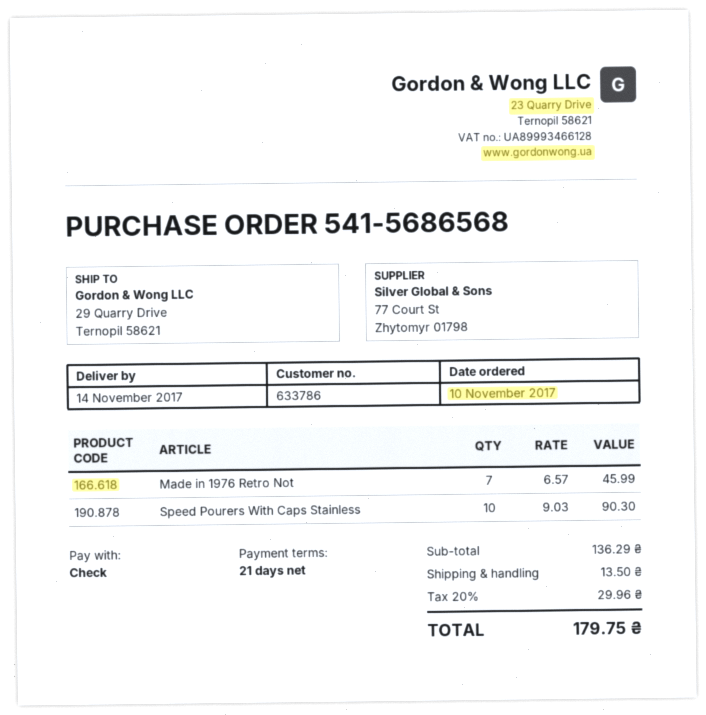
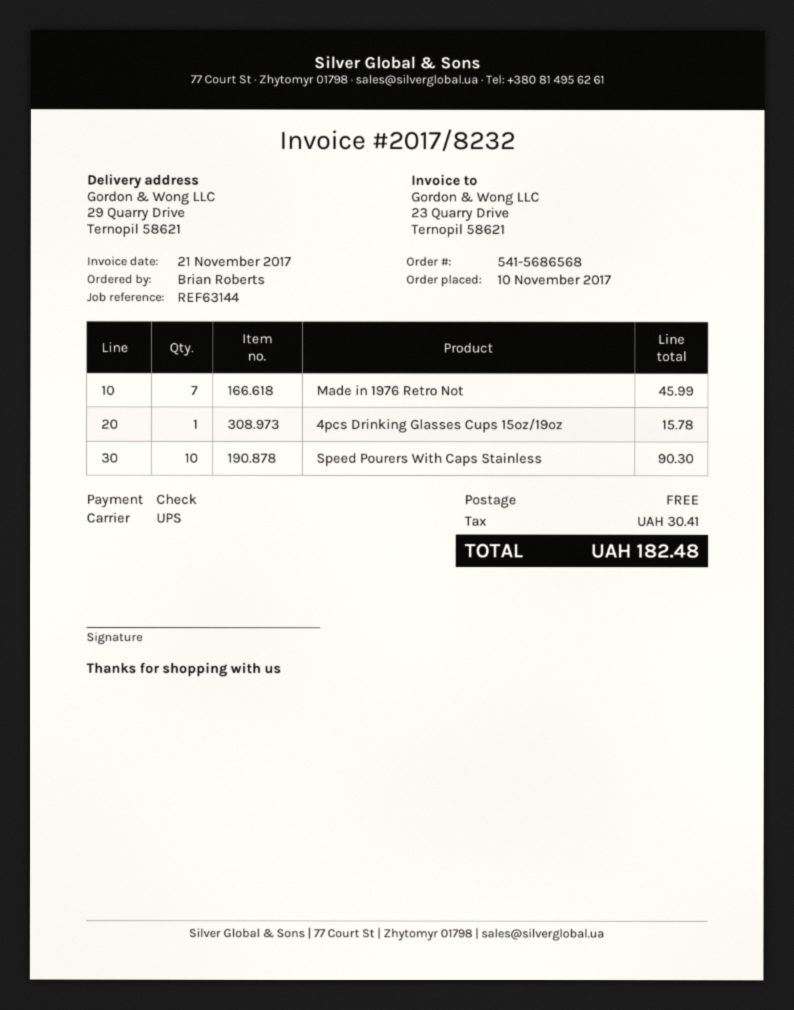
4pcs Drinking Glasses Cups 15oz/19oz: none -> 1 for 15.78
shipping: 13.50 -> 0.00
tax: 29.96 -> 30.41
total: 179.75 -> 182.48

